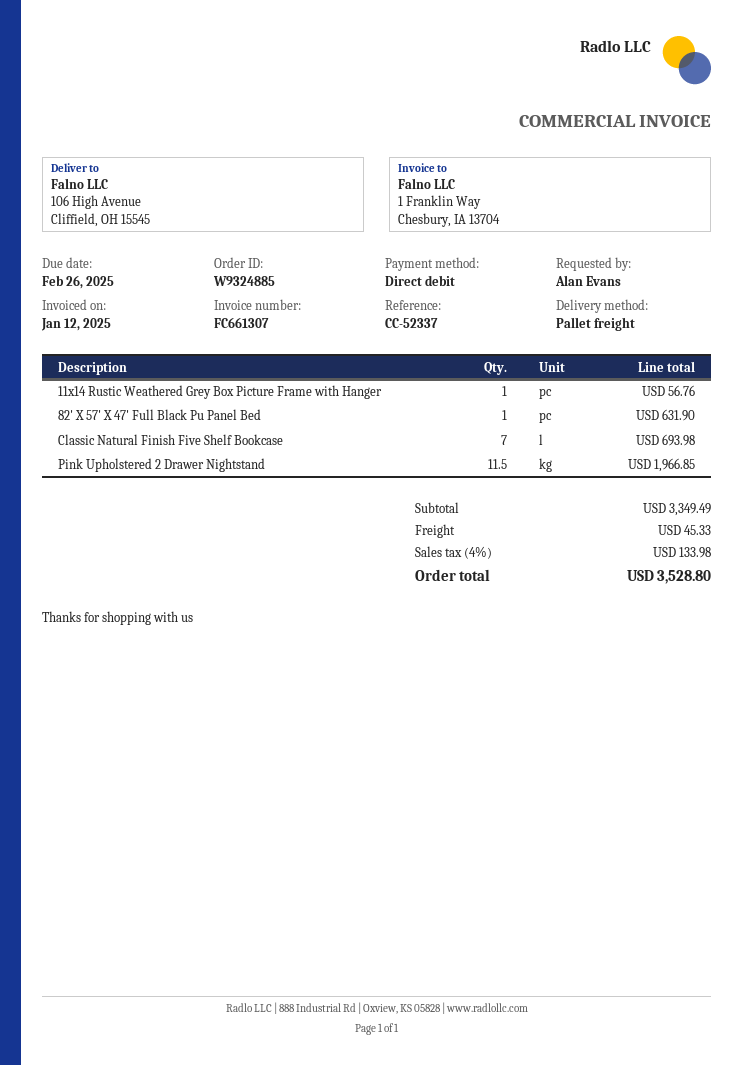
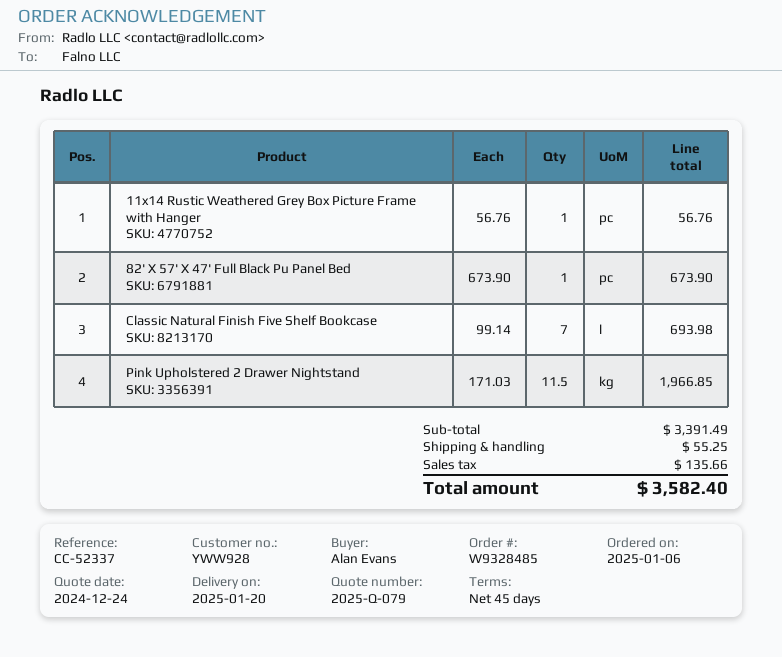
order number: W9324885 -> W9328485
82' X 57' X 47' Full Black Pu Panel Bed: 1 for 631.90 -> 1 for 673.90
subtotal: 3349.49 -> 3391.49
shipping: 45.33 -> 55.25
tax: 133.98 -> 135.66
total: 3528.80 -> 3582.40

